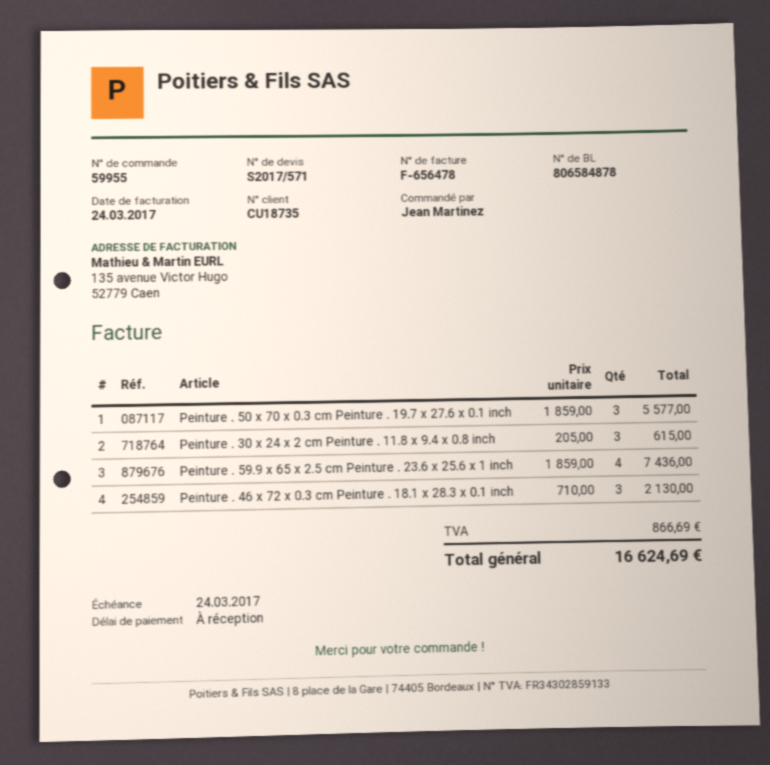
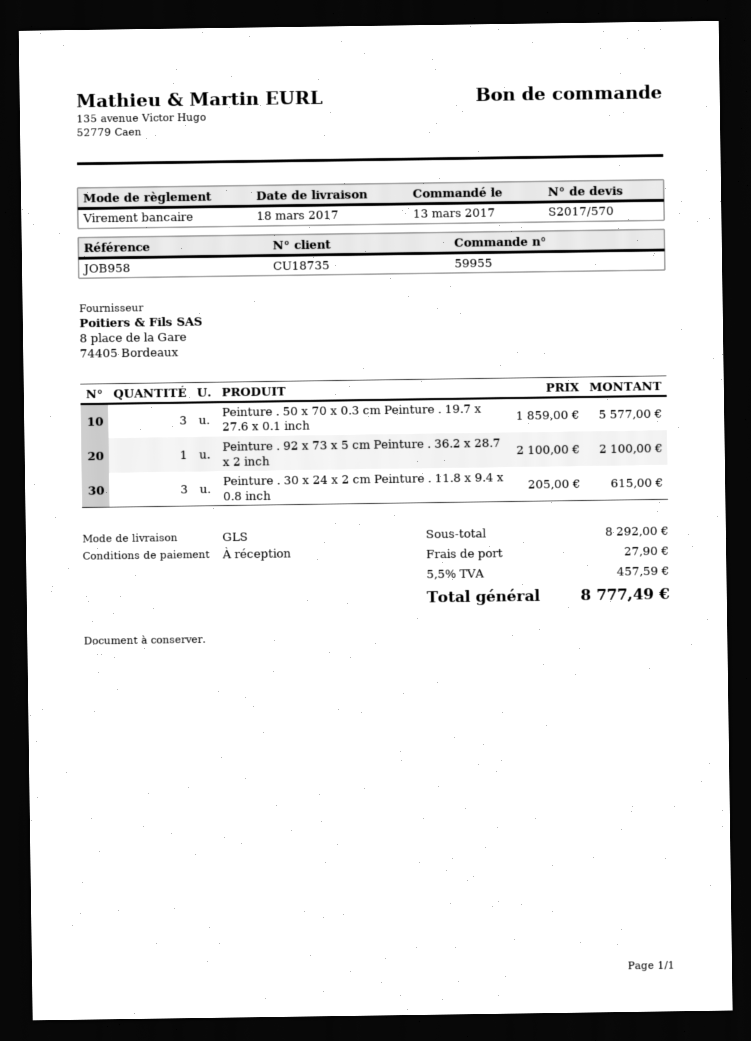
quote number: S2017/571 -> S2017/570
Peinture . 59.9 x 65 x 2.5 cm Peinture . 23.6 x 25.6 x 1 inch: 4 x 1859.00 = 7436.00 -> none
Peinture . 46 x 72 x 0.3 cm Peinture . 18.1 x 28.3 x 0.1 inch: 3 x 710.00 = 2130.00 -> none
Peinture . 92 x 73 x 5 cm Peinture . 36.2 x 28.7 x 2 inch: none -> 1 x 2100.00 = 2100.00
shipping: none -> 27.90
tax: 866.69 -> 457.59
total: 16624.69 -> 8777.49

